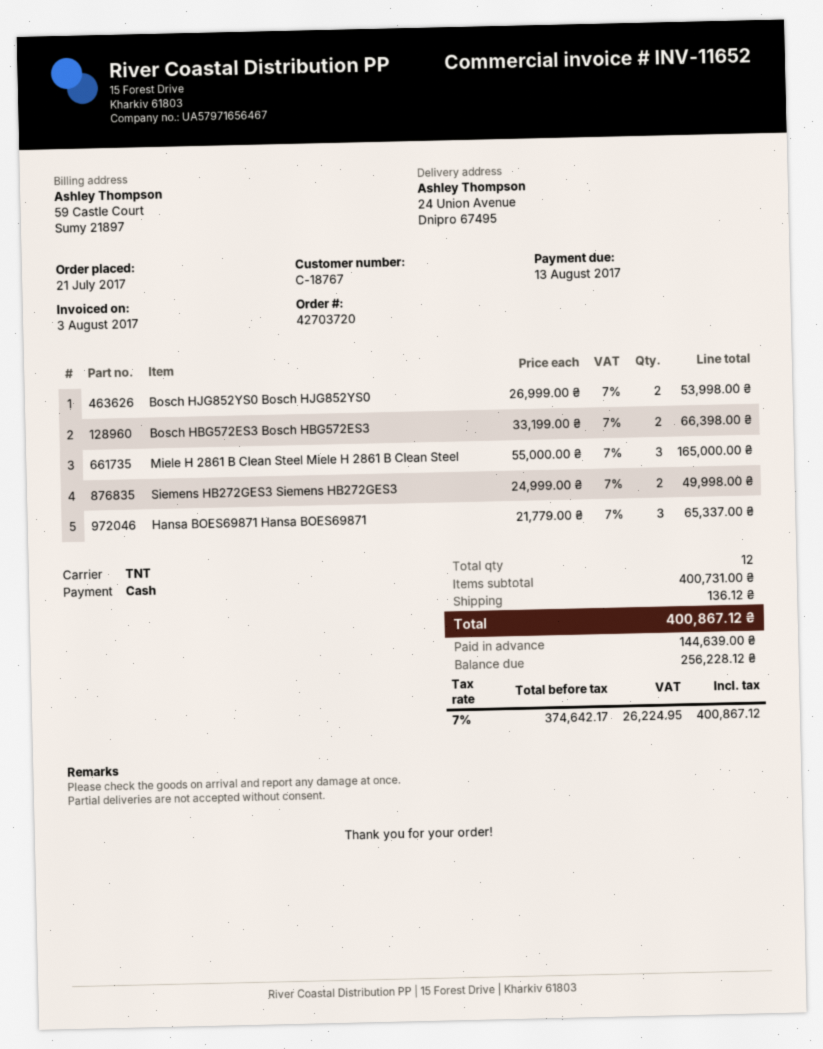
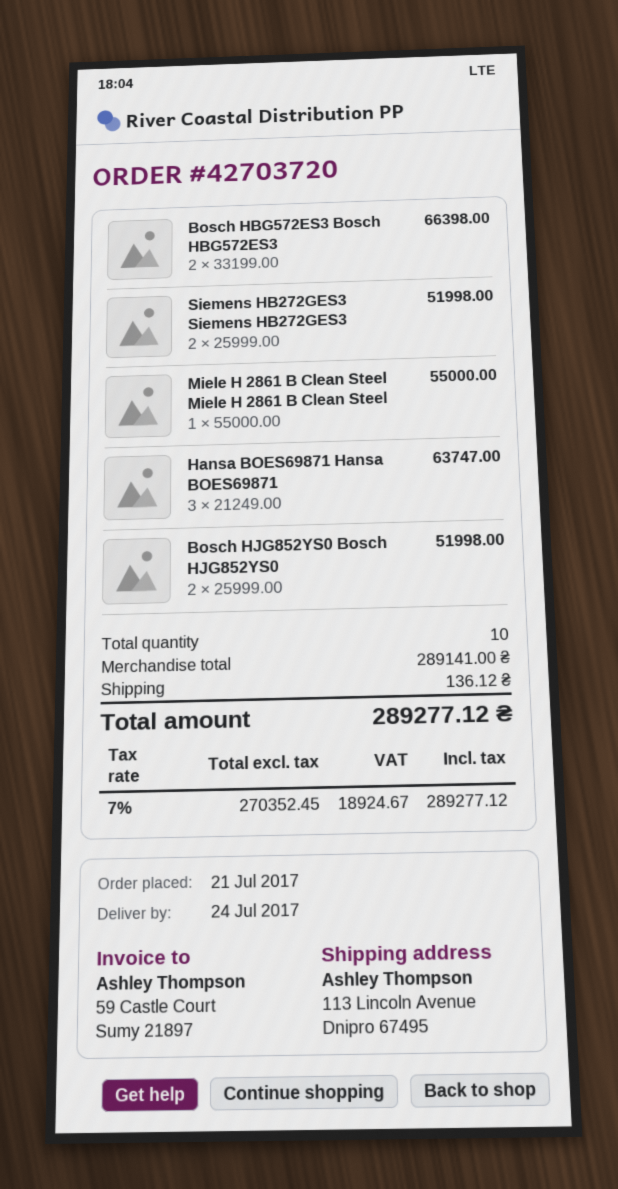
ship to: 24 Union Avenue, Dnipro 67495 -> 113 Lincoln Avenue, Dnipro 67495
Bosch HJG852YS0 Bosch HJG852YS0: 2 x 26999.00 = 53998.00 -> 2 x 25999.00 = 51998.00
Miele H 2861 B Clean Steel Miele H 2861 B Clean Steel: 3 x 55000.00 = 165000.00 -> 1 x 55000.00 = 55000.00
Siemens HB272GES3 Siemens HB272GES3: 2 x 24999.00 = 49998.00 -> 2 x 25999.00 = 51998.00
Hansa BOES69871 Hansa BOES69871: 3 x 21779.00 = 65337.00 -> 3 x 21249.00 = 63747.00
total quantity: 12 -> 10
subtotal: 400731.00 -> 289141.00
net: 374642.17 -> 270352.45
tax: 7% = 26224.95 -> 7% = 18924.67
total: 400867.12 -> 289277.12

